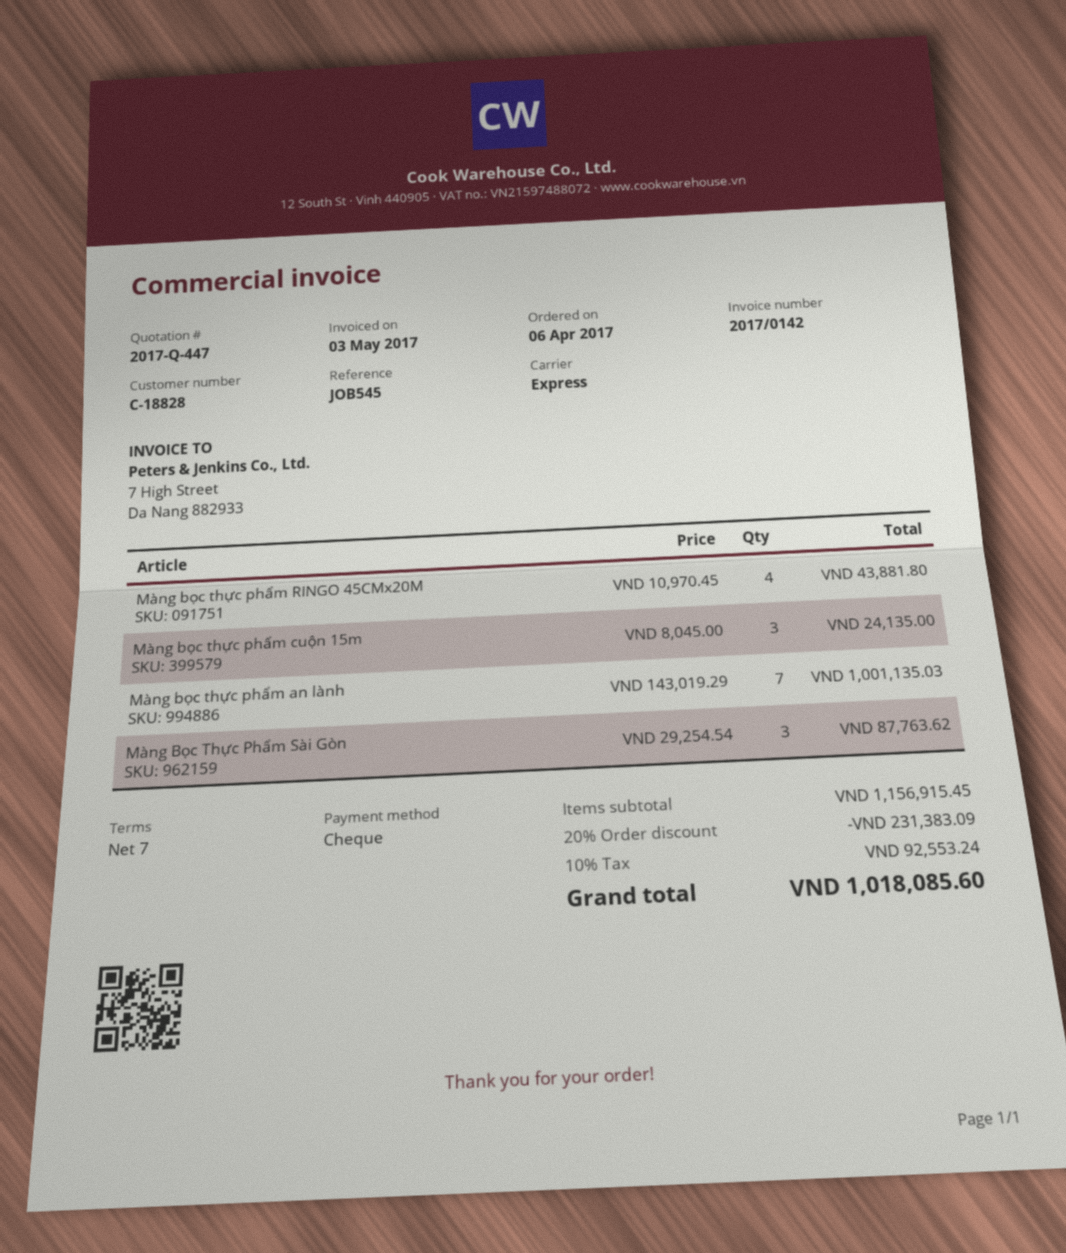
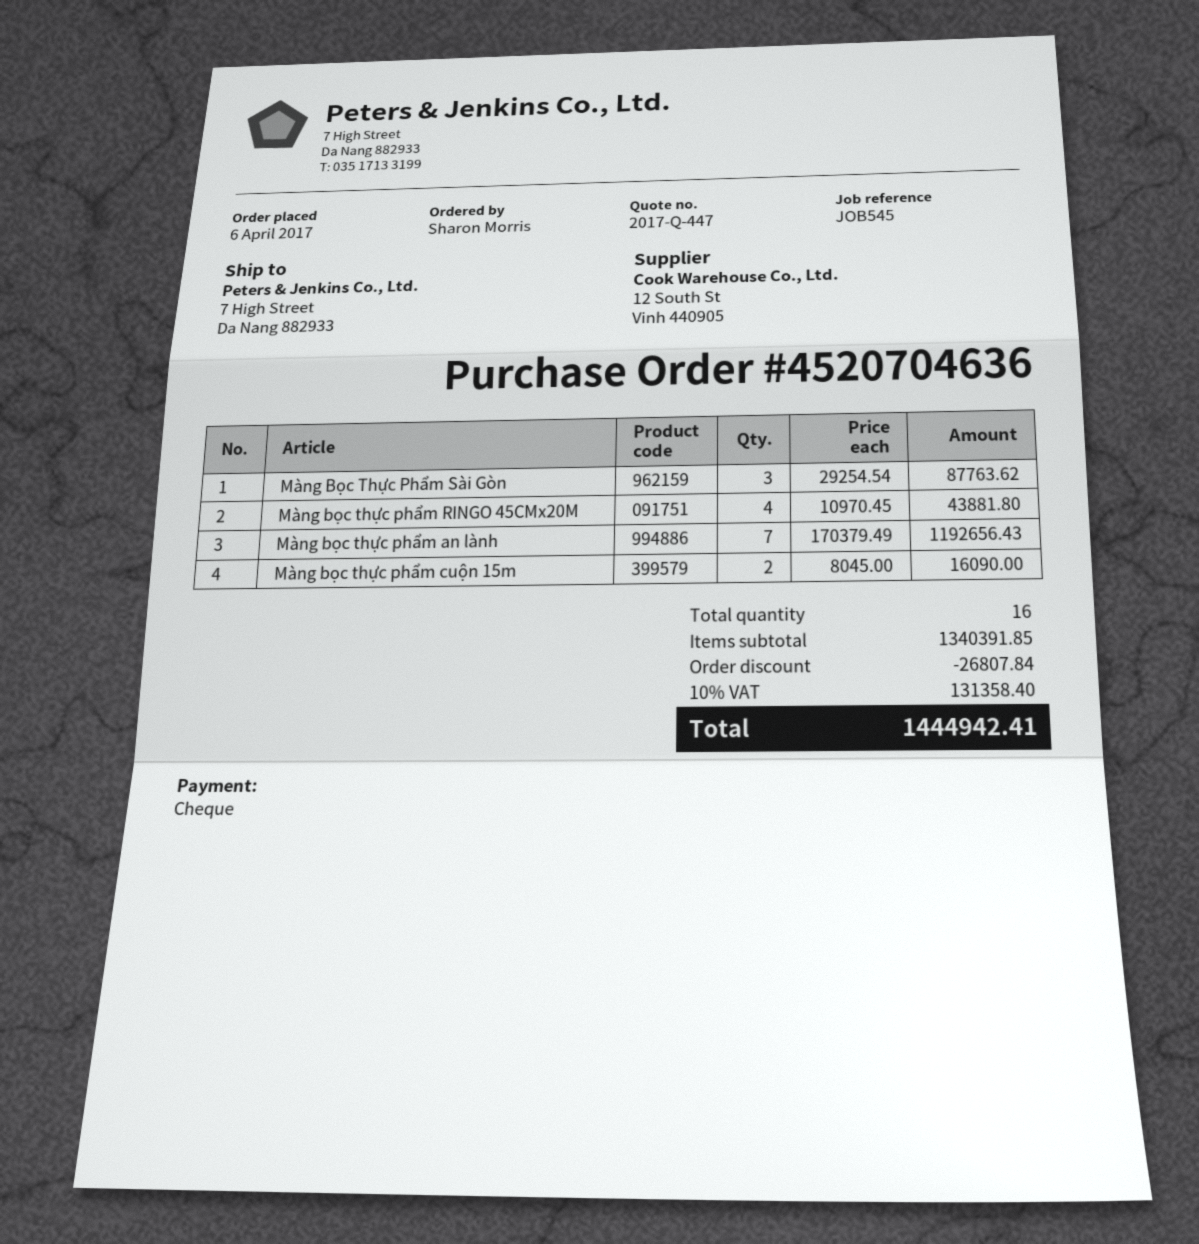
Màng bọc thực phẩm cuộn 15m: 3 x 8045.00 = 24135.00 -> 2 x 8045.00 = 16090.00
Màng bọc thực phẩm an lành: 7 x 143019.29 = 1001135.03 -> 7 x 170379.49 = 1192656.43
subtotal: 1156915.45 -> 1340391.85
discount: 231383.09 -> 26807.84
tax: 10% = 92553.24 -> 10% = 131358.40
total: 1018085.60 -> 1444942.41

